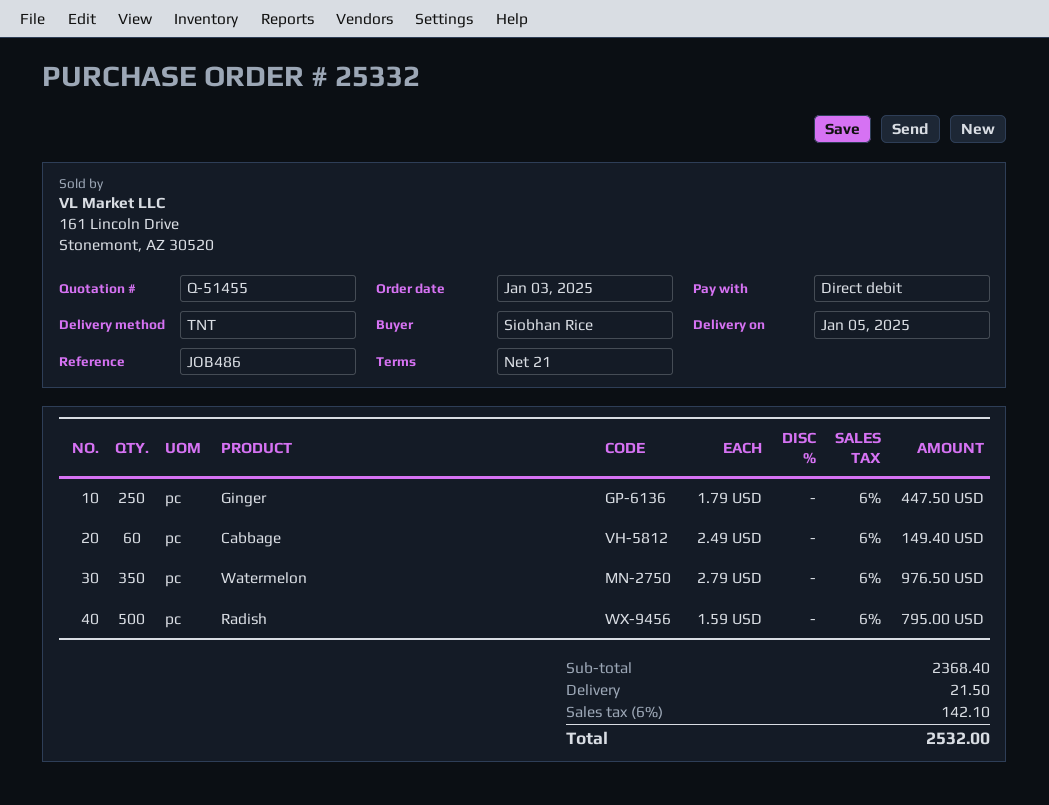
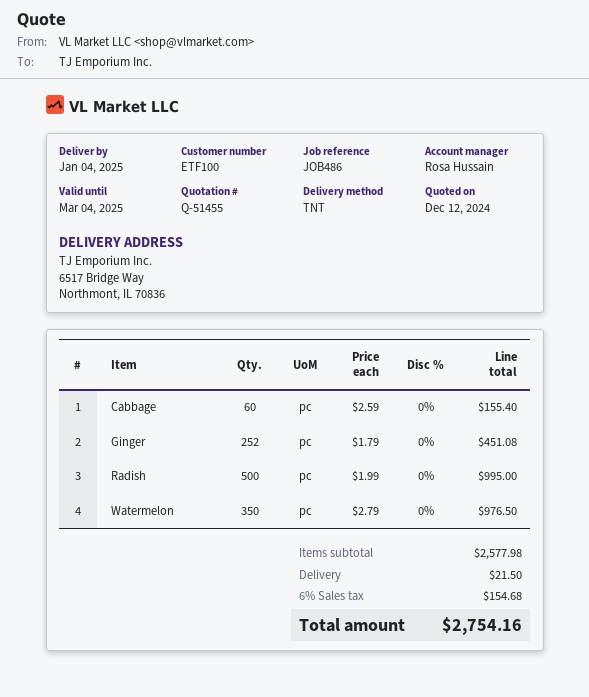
delivery date: 2025-01-05 -> 2025-01-04
Ginger: 250 x 1.79 = 447.50 -> 252 x 1.79 = 451.08
Cabbage: 60 x 2.49 = 149.40 -> 60 x 2.59 = 155.40
Radish: 500 x 1.59 = 795.00 -> 500 x 1.99 = 995.00
subtotal: 2368.40 -> 2577.98
tax: 6% = 142.10 -> 6% = 154.68
total: 2532.00 -> 2754.16

